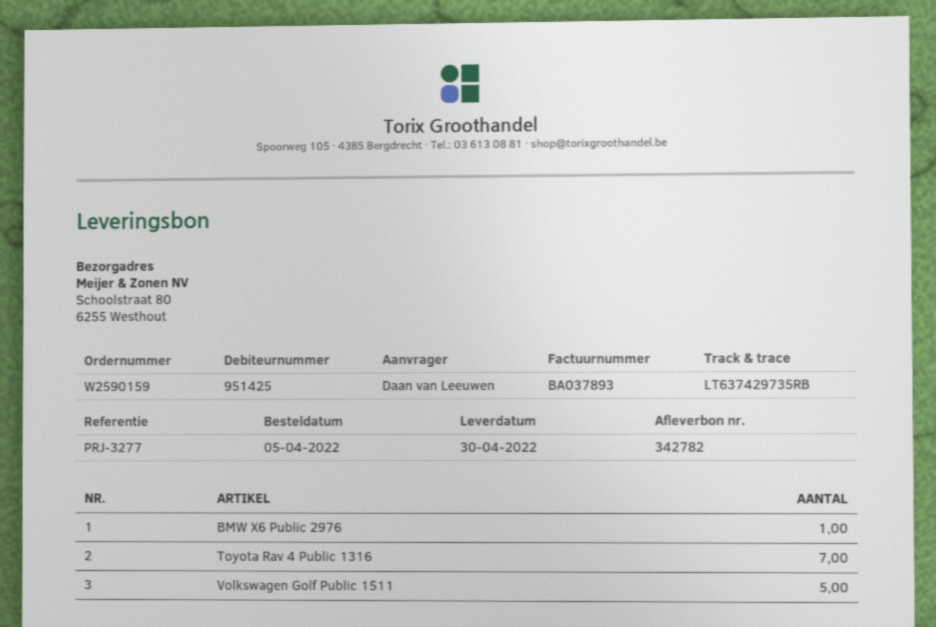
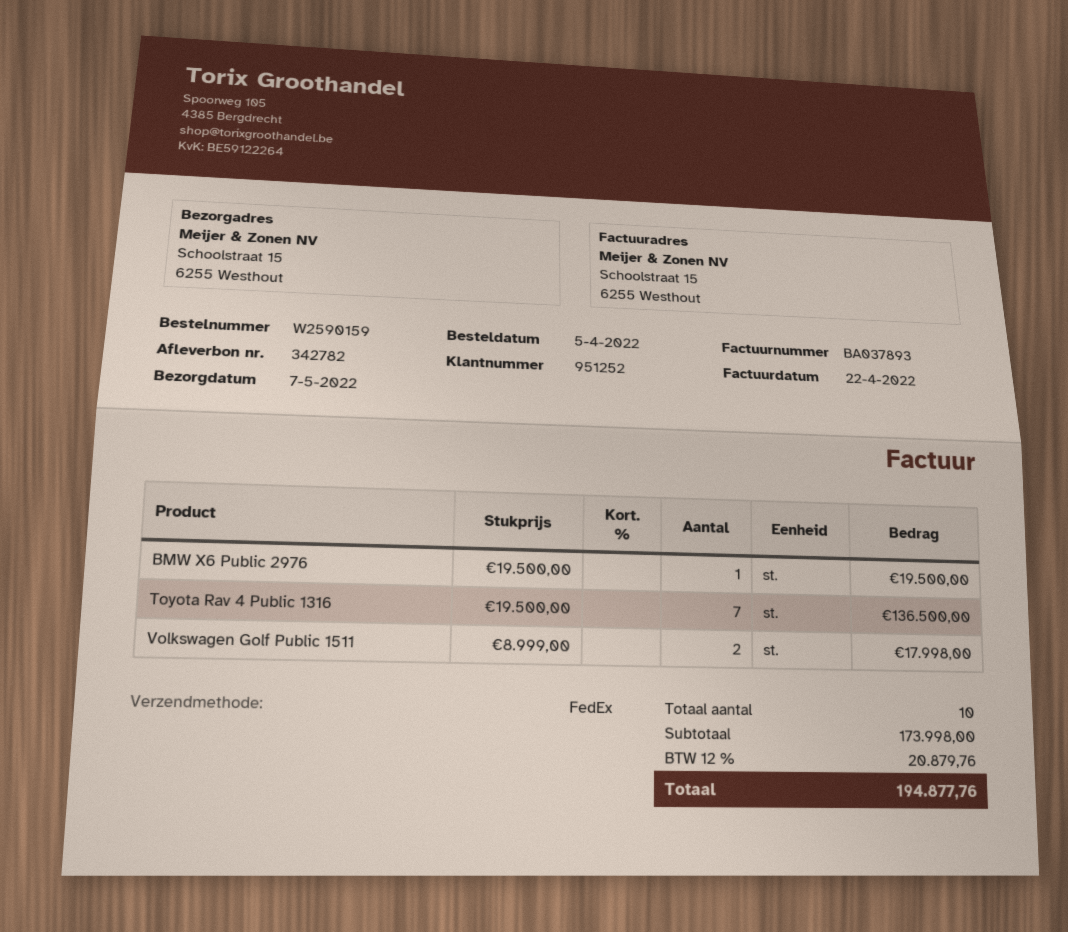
delivery date: 2022-04-30 -> 2022-05-07
customer number: 951425 -> 951252
ship to: Schoolstraat 80, 6255 Westhout -> Schoolstraat 15, 6255 Westhout
Volkswagen Golf Public 1511: 5 -> 2

